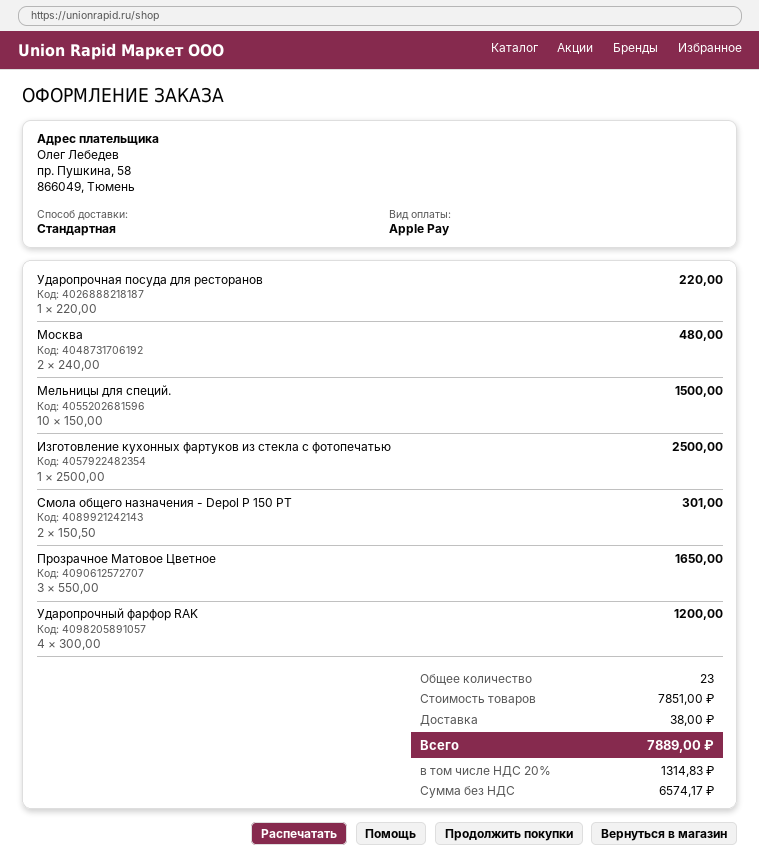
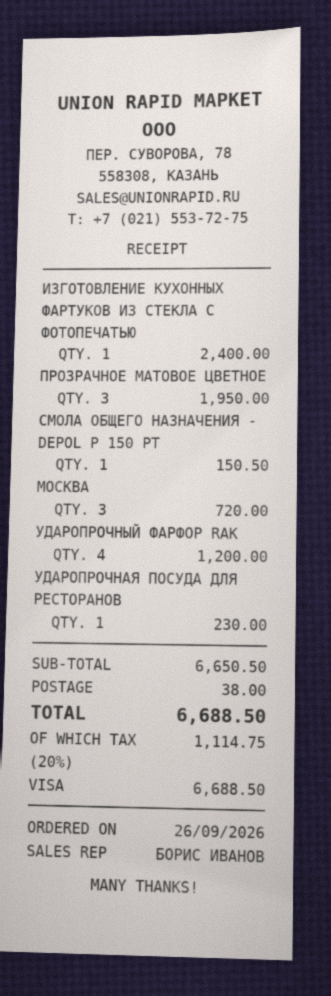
payment method: Apple Pay -> Visa
Ударопрочная посуда для ресторанов: 1 for 220.00 -> 1 for 230.00
Москва: 2 for 480.00 -> 3 for 720.00
Мельницы для специй.: 10 for 1500.00 -> none
Изготовление кухонных фартуков из стекла с фотопечатью: 1 for 2500.00 -> 1 for 2400.00
Смола общего назначения - Depol P 150 PT: 2 for 301.00 -> 1 for 150.50
Прозрачное Матовое Цветное: 3 for 1650.00 -> 3 for 1950.00
subtotal: 7851.00 -> 6650.50
tax: 20% = 1314.83 -> 20% = 1114.75
total: 7889.00 -> 6688.50

